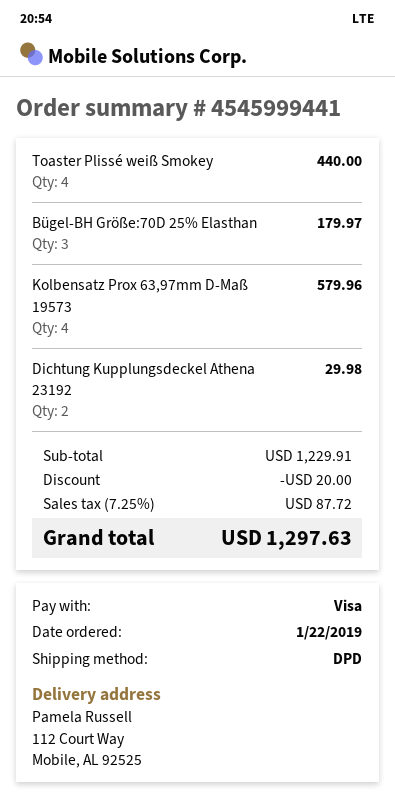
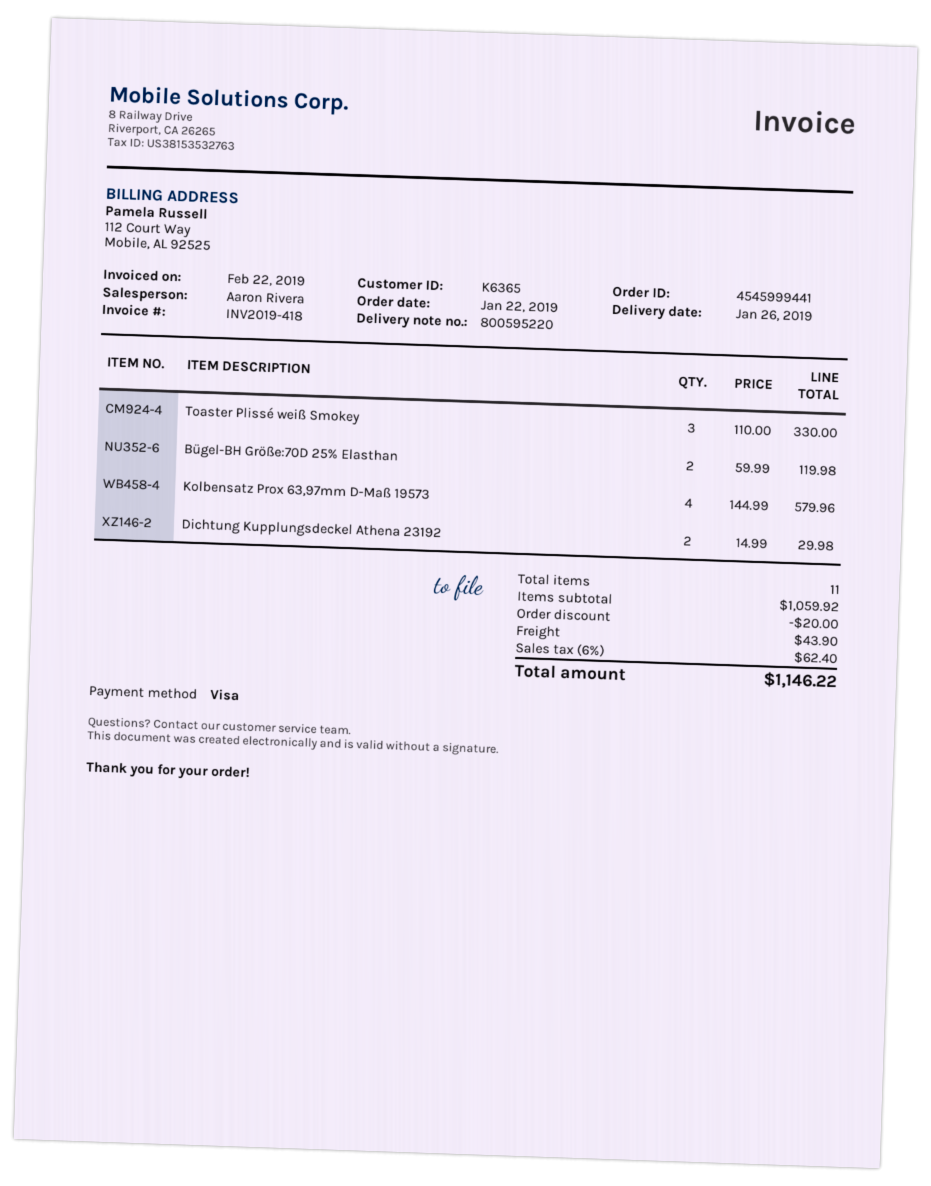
Toaster Plissé weiß Smokey: 4 for 440.00 -> 3 for 330.00
Bügel-BH Größe:70D 25% Elasthan: 3 for 179.97 -> 2 for 119.98
subtotal: 1229.91 -> 1059.92
shipping: none -> 43.90
tax: 7.25% = 87.72 -> 6% = 62.40
total: 1297.63 -> 1146.22

